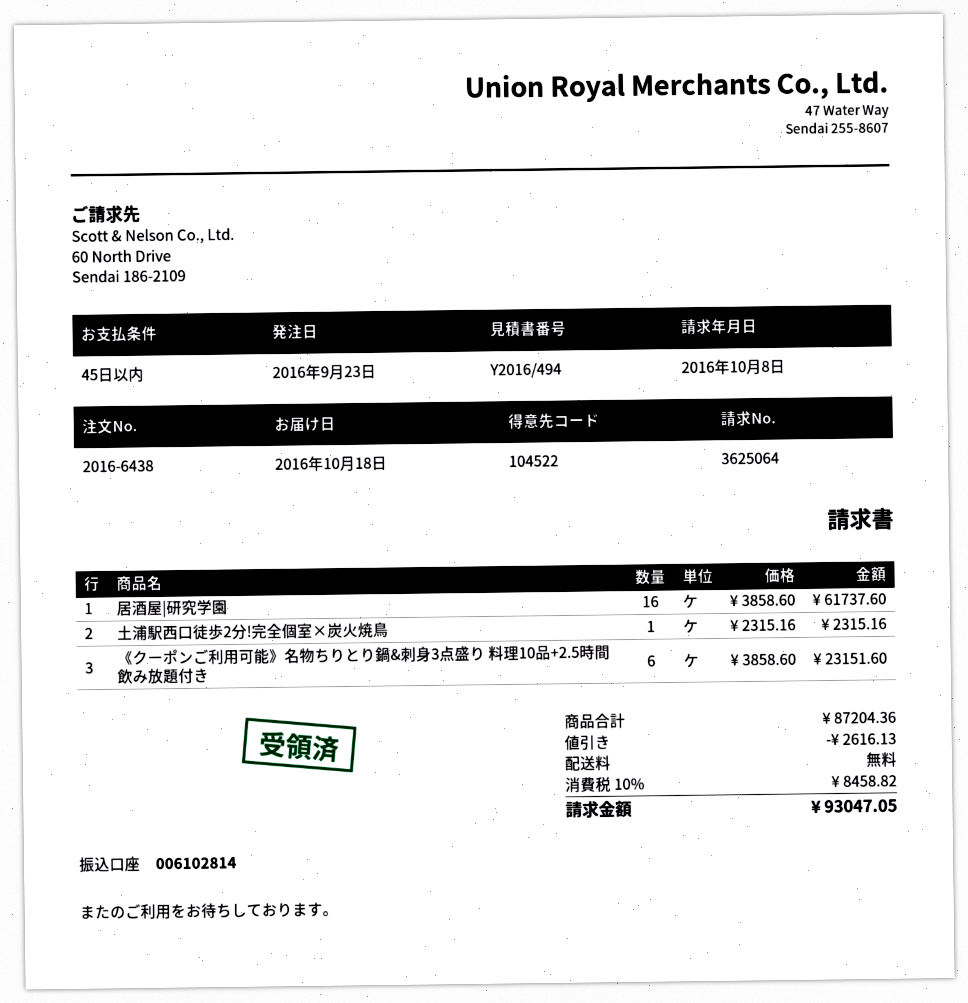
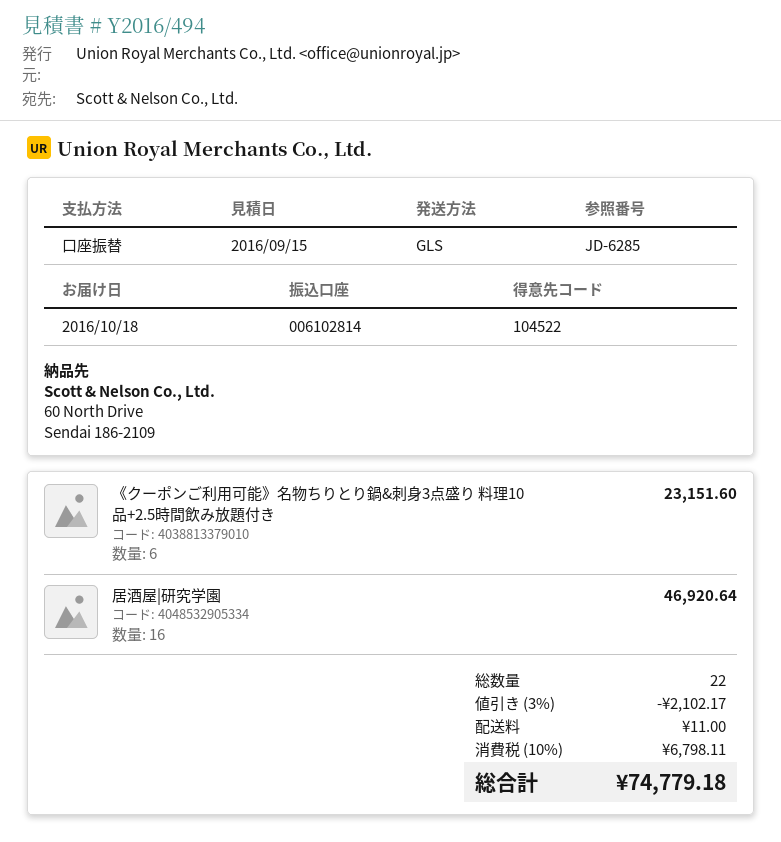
居酒屋|研究学園: 16 for 61737.60 -> 16 for 46920.64
土浦駅西口徒歩2分!完全個室×炭火焼鳥: 1 for 2315.16 -> none
discount: 2616.13 -> 2102.17
shipping: 0.00 -> 11.00
tax: 10% = 8458.82 -> 10% = 6798.11
total: 93047.05 -> 74779.18

